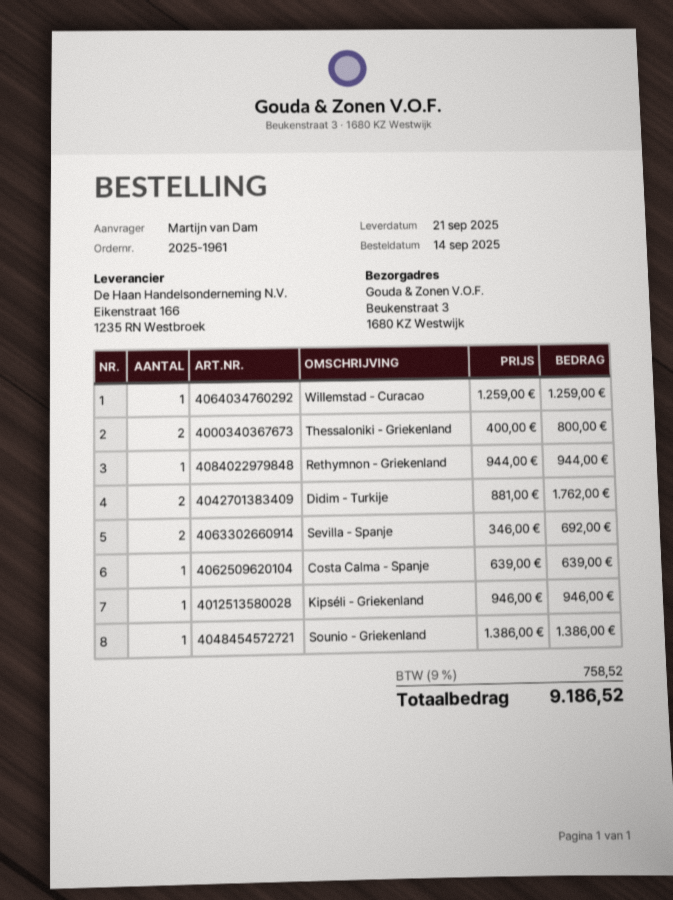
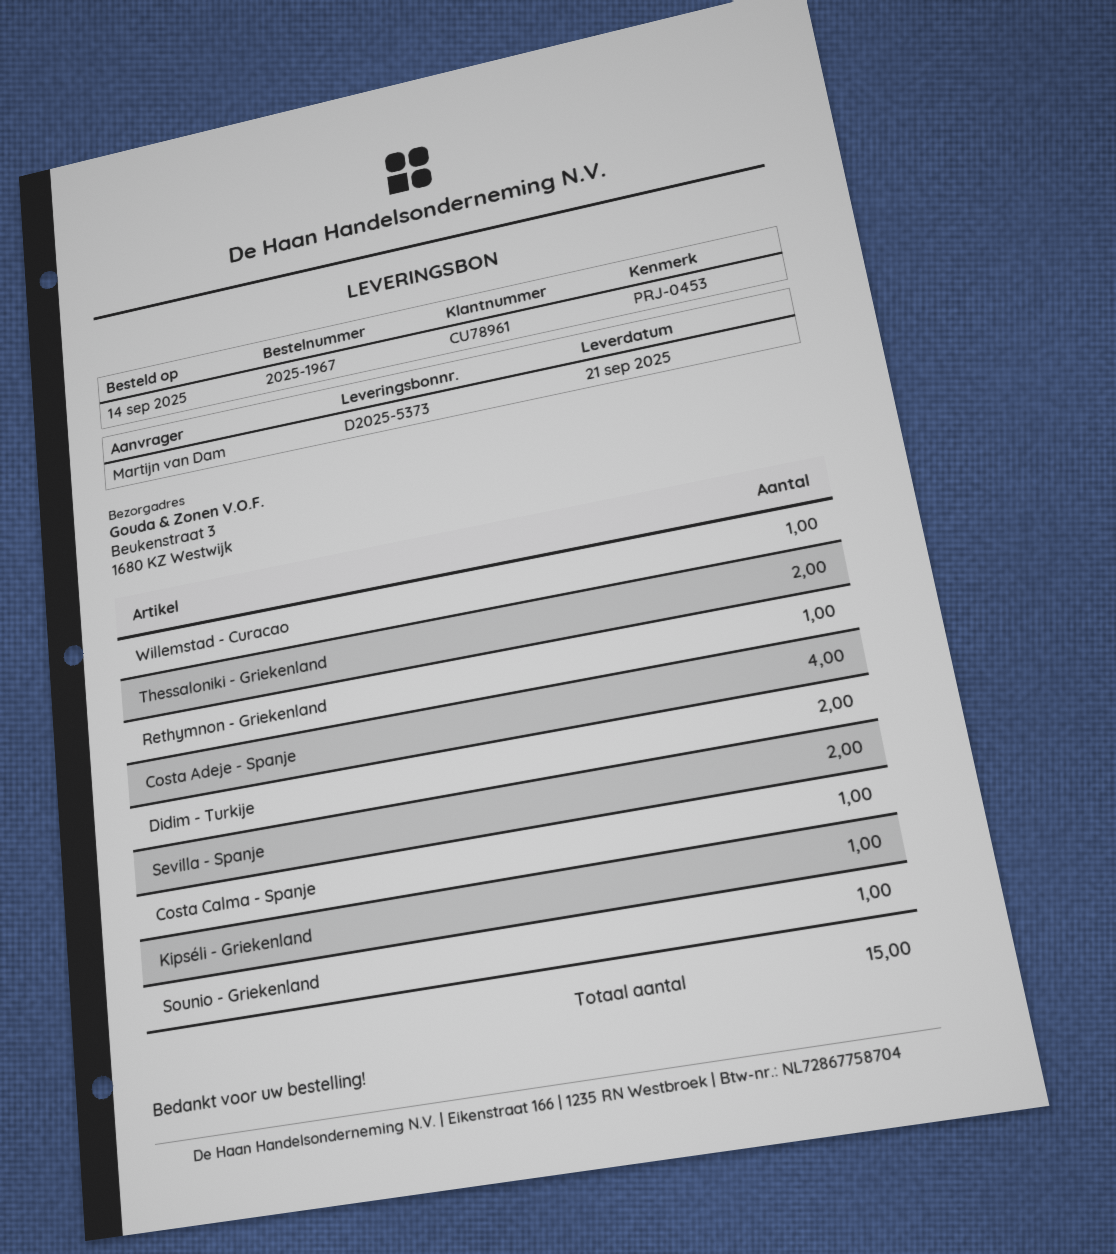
order number: 2025-1961 -> 2025-1967
Costa Adeje - Spanje: none -> 4

